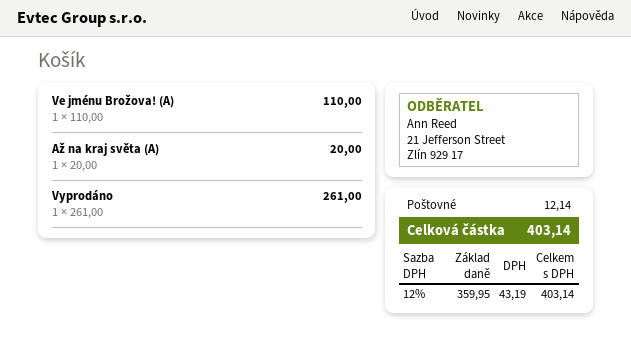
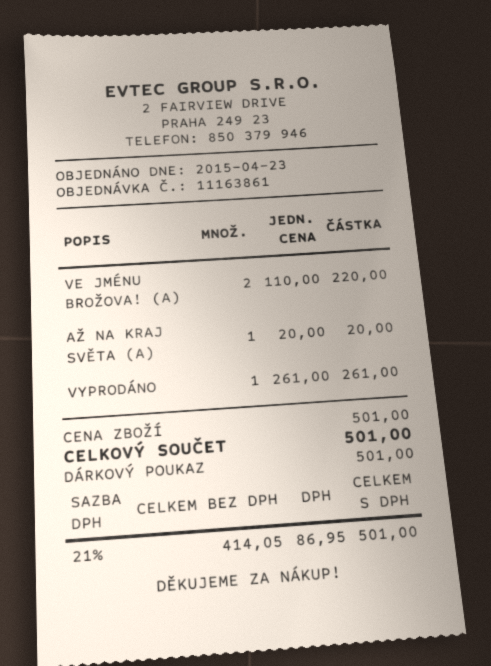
Ve jménu Brožova! (A): 1 x 110.00 = 110.00 -> 2 x 110.00 = 220.00
shipping: 12.14 -> none
net: 359.95 -> 414.05
tax: 12% = 43.19 -> 21% = 86.95
total: 403.14 -> 501.00

